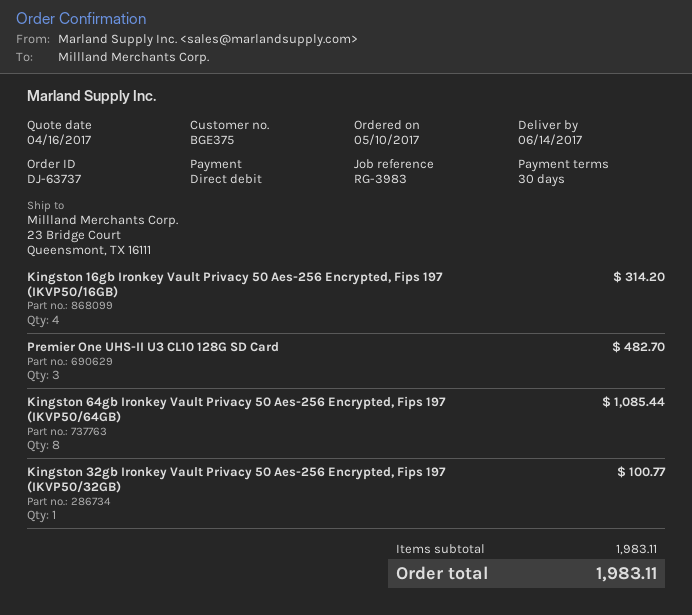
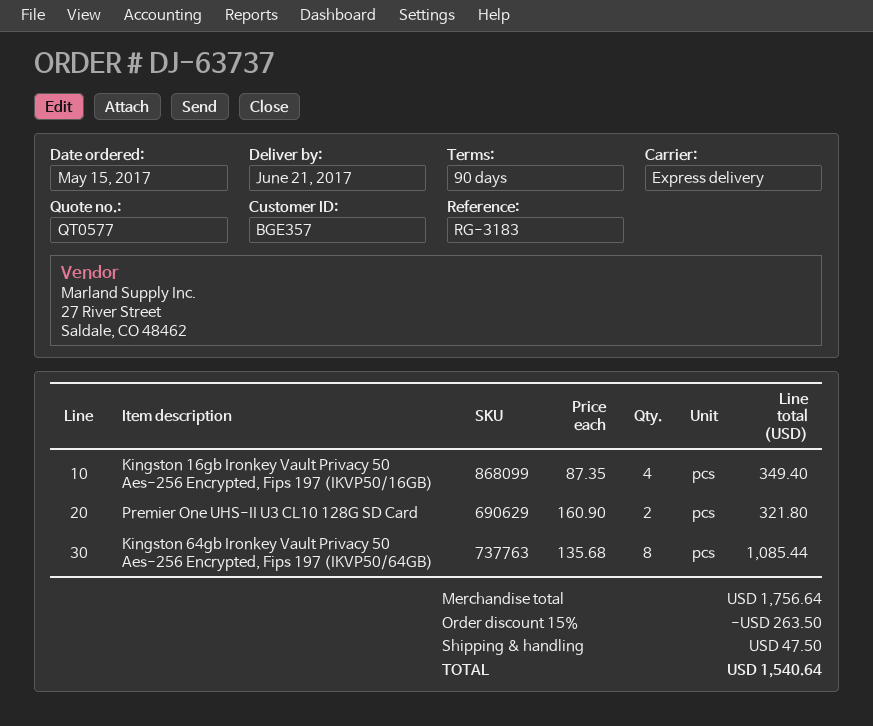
order date: 2017-05-10 -> 2017-05-15
delivery date: 2017-06-14 -> 2017-06-21
payment terms: 30 days -> 90 days
customer number: BGE375 -> BGE357
reference: RG-3983 -> RG-3183
Kingston 16gb Ironkey Vault Privacy 50 Aes-256 Encrypted, Fips 197 (IKVP50/16GB): 4 for 314.20 -> 4 for 349.40
Premier One UHS-II U3 CL10 128G SD Card: 3 for 482.70 -> 2 for 321.80
Kingston 32gb Ironkey Vault Privacy 50 Aes-256 Encrypted, Fips 197 (IKVP50/32GB): 1 for 100.77 -> none
subtotal: 1983.11 -> 1756.64
discount: none -> 15% = 263.50
shipping: none -> 47.50
total: 1983.11 -> 1540.64

